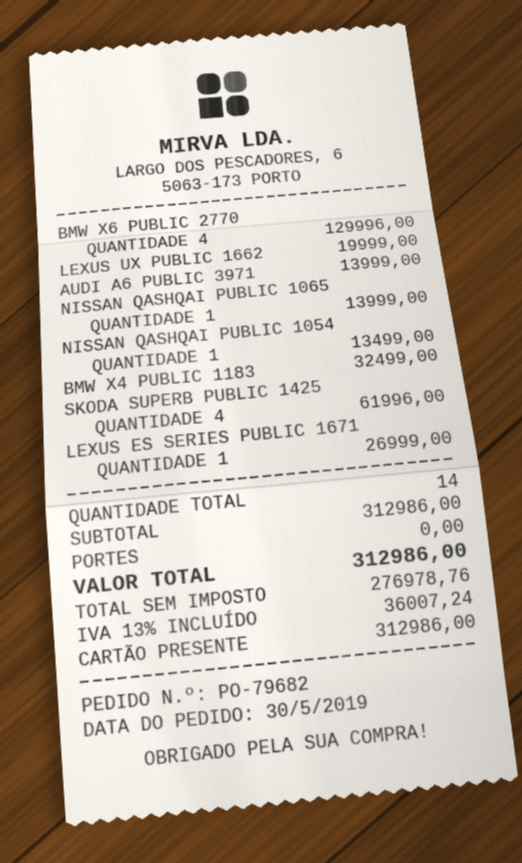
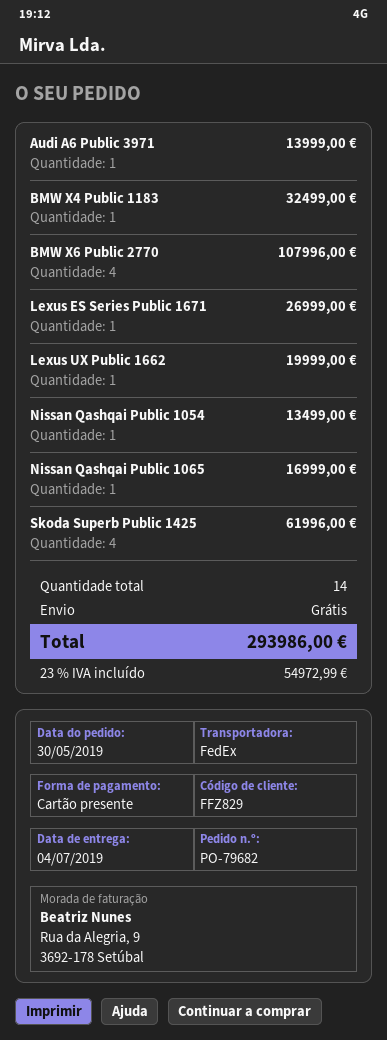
BMW X6 PUBLIC 2770: 4 for 129996.00 -> 4 for 107996.00
NISSAN QASHQAI PUBLIC 1065: 1 for 13999.00 -> 1 for 16999.00
tax: 13% = 36007.24 -> 23% = 54972.99
total: 312986.00 -> 293986.00

